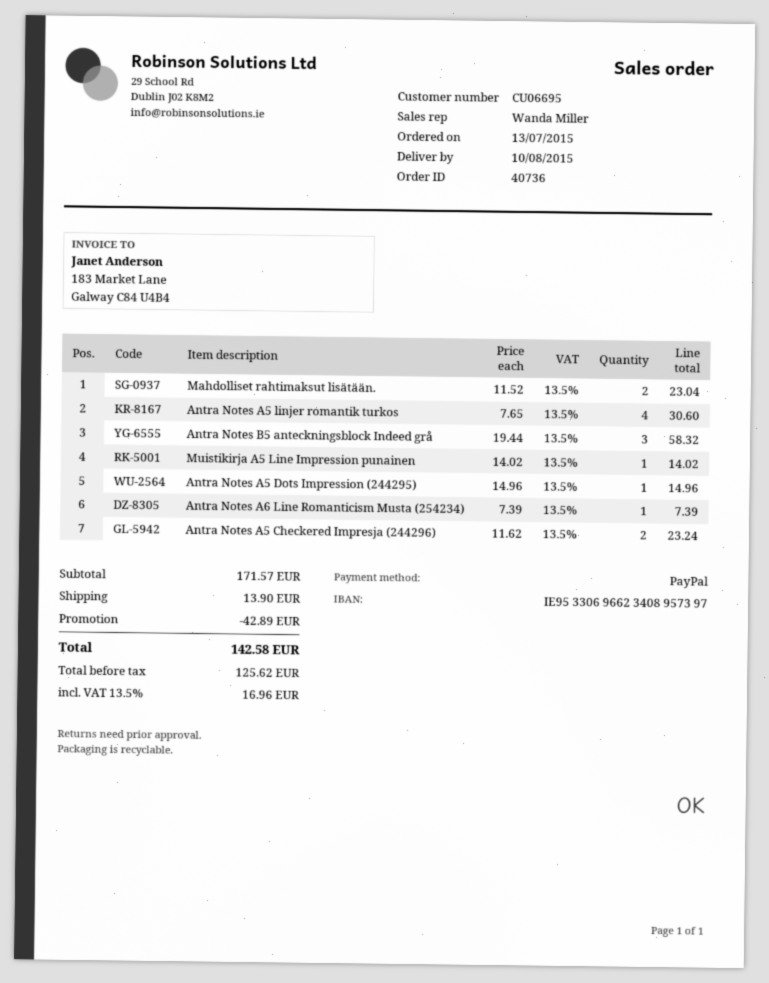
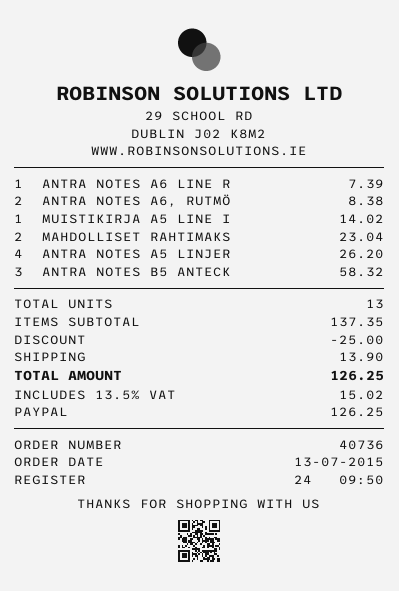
Antra Notes A5 linjer romantik turkos: 4 for 30.60 -> 4 for 26.20
Antra Notes A5 Dots Impression (244295): 1 for 14.96 -> none
Antra Notes A5 Checkered Impresja (244296): 2 for 23.24 -> none
ANTRA NOTES A6, RUTMÖ: none -> 2 for 8.38
subtotal: 171.57 -> 137.35
discount: 42.89 -> 25.00
tax: 13.5% = 16.96 -> 13.5% = 15.02
total: 142.58 -> 126.25

